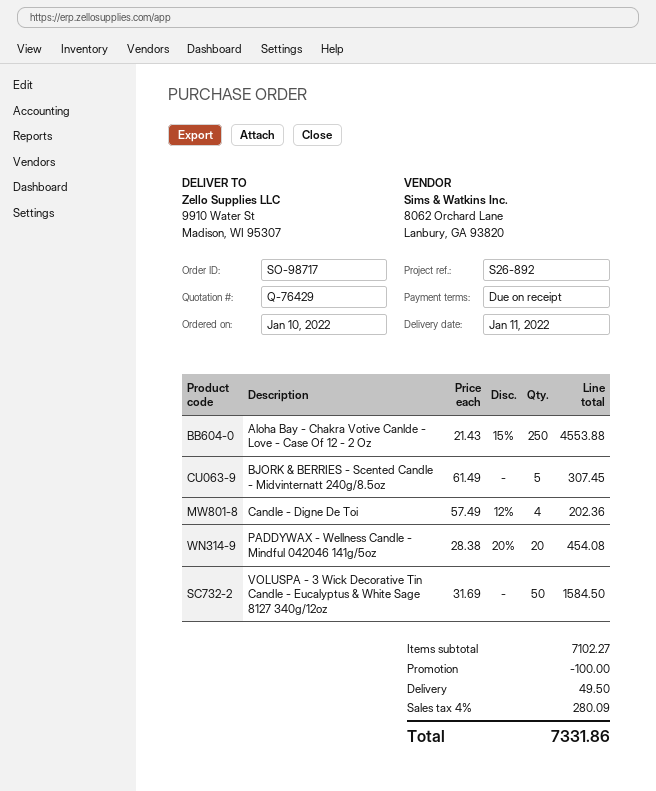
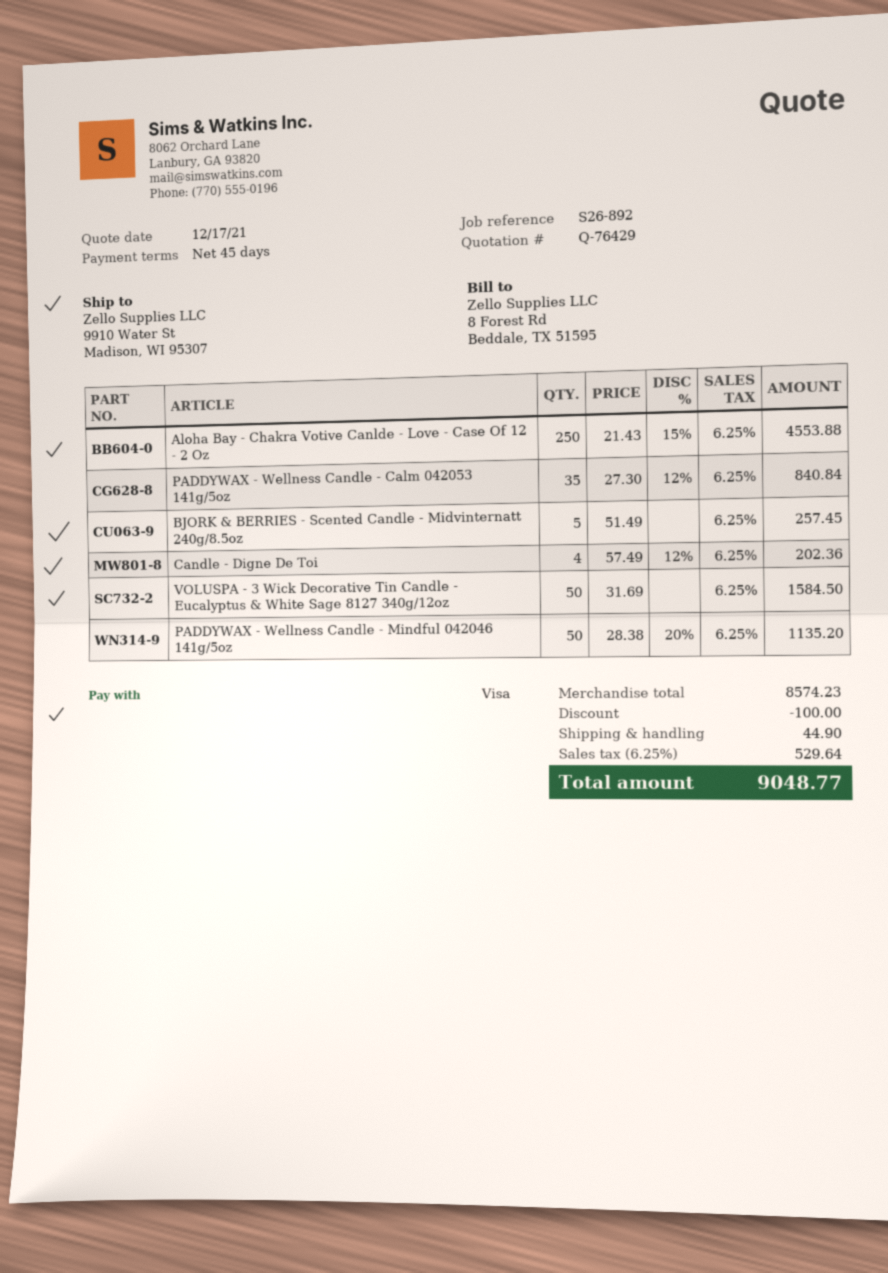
payment terms: on receipt -> 45 days
BJORK & BERRIES - Scented Candle - Midvinternatt 240g/8.5oz: 5 x 61.49 = 307.45 -> 5 x 51.49 = 257.45
PADDYWAX - Wellness Candle - Mindful 042046 141g/5oz: 20 x 28.38 - 20% = 454.08 -> 50 x 28.38 - 20% = 1135.20
PADDYWAX - Wellness Candle - Calm 042053 141g/5oz: none -> 35 x 27.30 - 12% = 840.84
subtotal: 7102.27 -> 8574.23
shipping: 49.50 -> 44.90
tax: 4% = 280.09 -> 6.25% = 529.64
total: 7331.86 -> 9048.77

